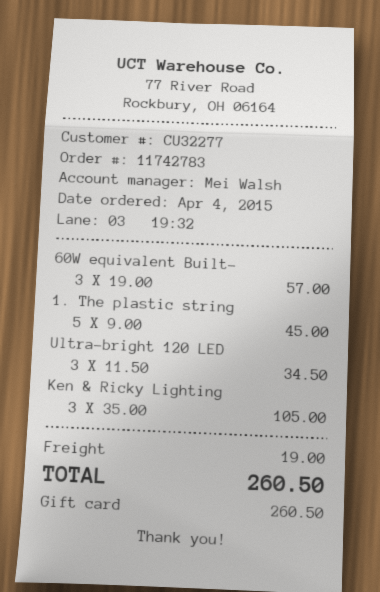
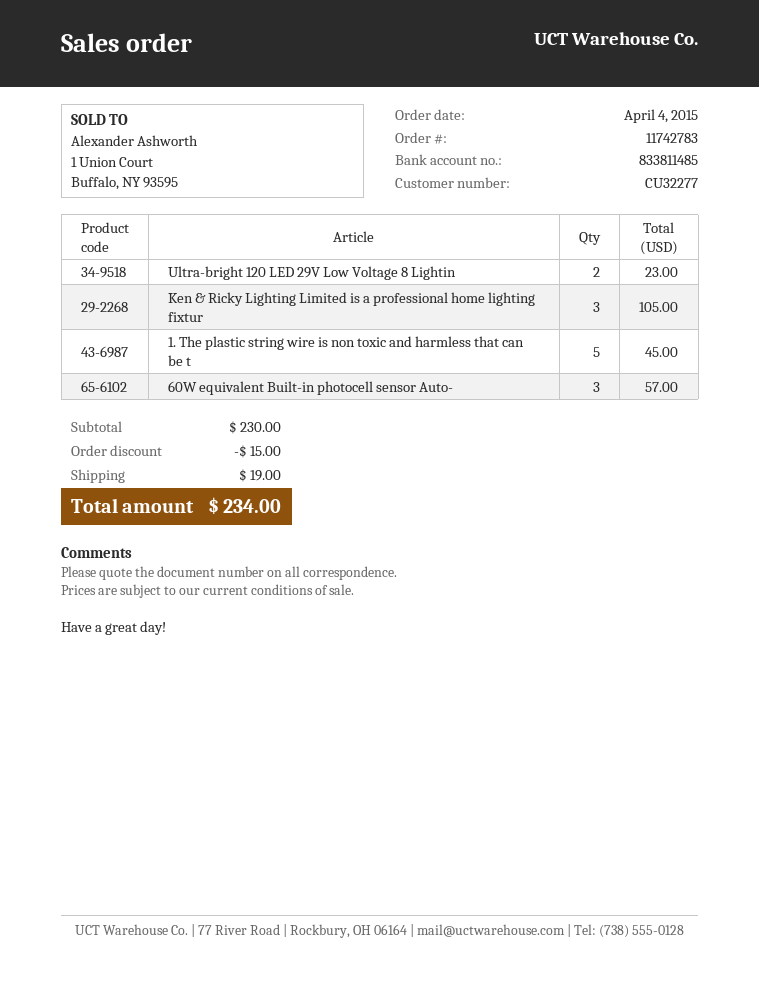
Ultra-bright 120 LED: 3 for 34.50 -> 2 for 23.00
discount: none -> 15.00
total: 260.50 -> 234.00

